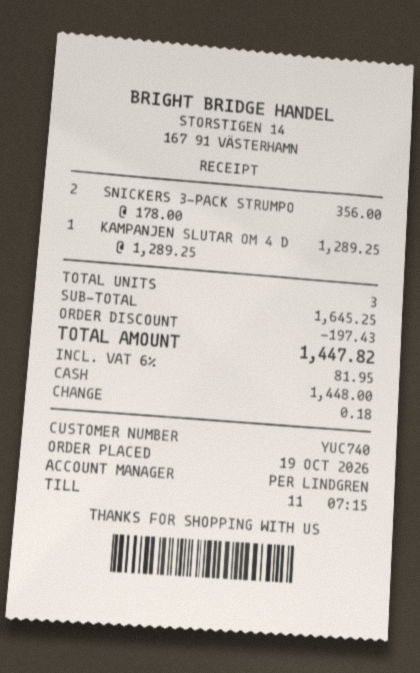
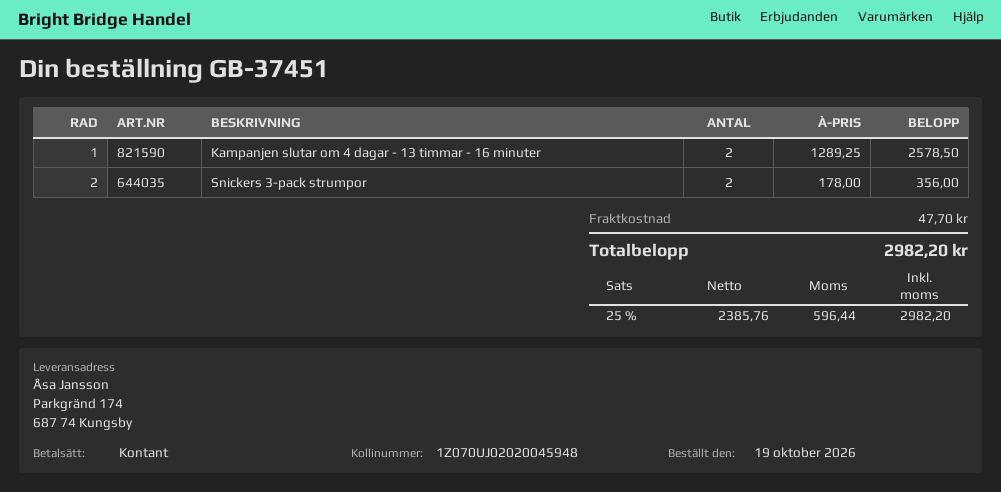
KAMPANJEN SLUTAR OM 4 D: 1 x 1289.25 = 1289.25 -> 2 x 1289.25 = 2578.50
discount: 197.43 -> none
shipping: none -> 47.70
tax: 6% = 81.95 -> 25% = 596.44
total: 1447.82 -> 2982.20

